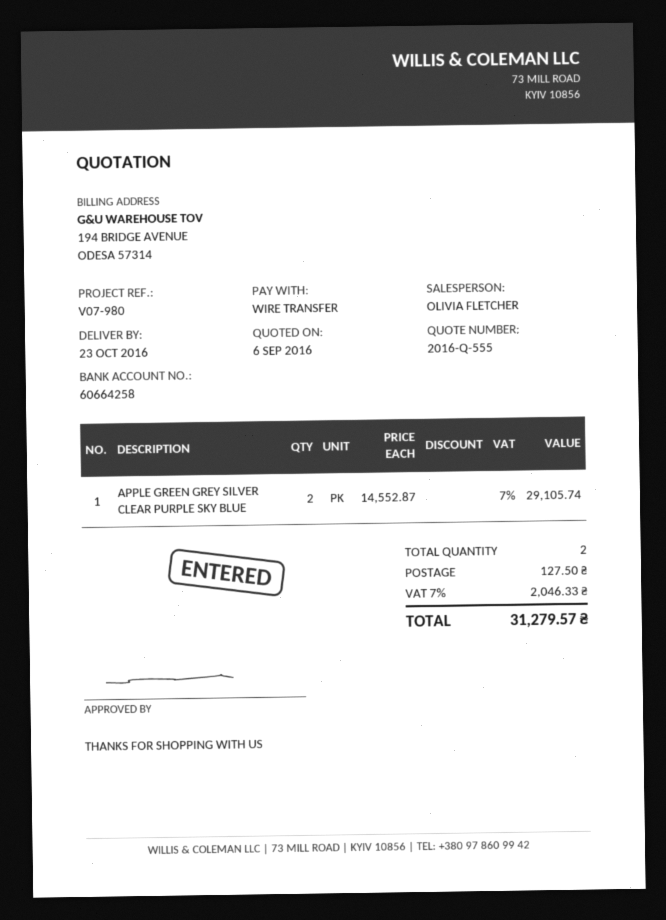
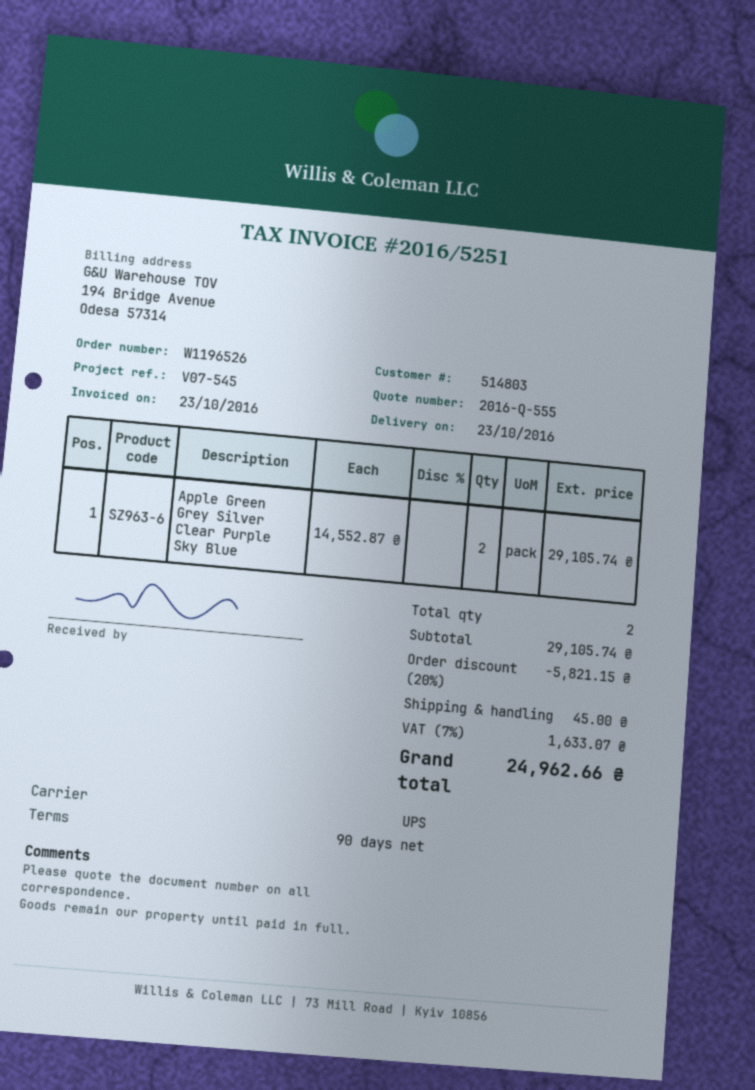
reference: V07-980 -> V07-545
discount: none -> 20% = 5821.15
shipping: 127.50 -> 45.00
tax: 7% = 2046.33 -> 7% = 1633.07
total: 31279.57 -> 24962.66

